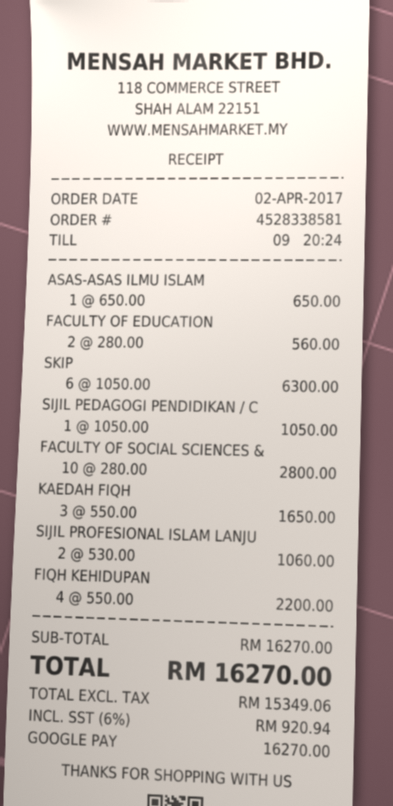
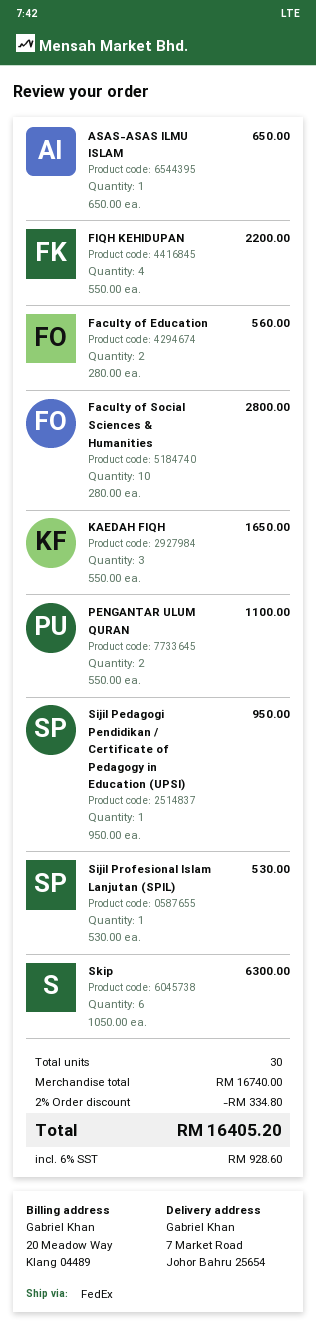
SIJIL PEDAGOGI PENDIDIKAN / C: 1 x 1050.00 = 1050.00 -> 1 x 950.00 = 950.00
SIJIL PROFESIONAL ISLAM LANJU: 2 x 530.00 = 1060.00 -> 1 x 530.00 = 530.00
PENGANTAR ULUM QURAN: none -> 2 x 550.00 = 1100.00
subtotal: 16270.00 -> 16740.00
discount: none -> 2% = 334.80
tax: 6% = 920.94 -> 6% = 928.60
total: 16270.00 -> 16405.20

